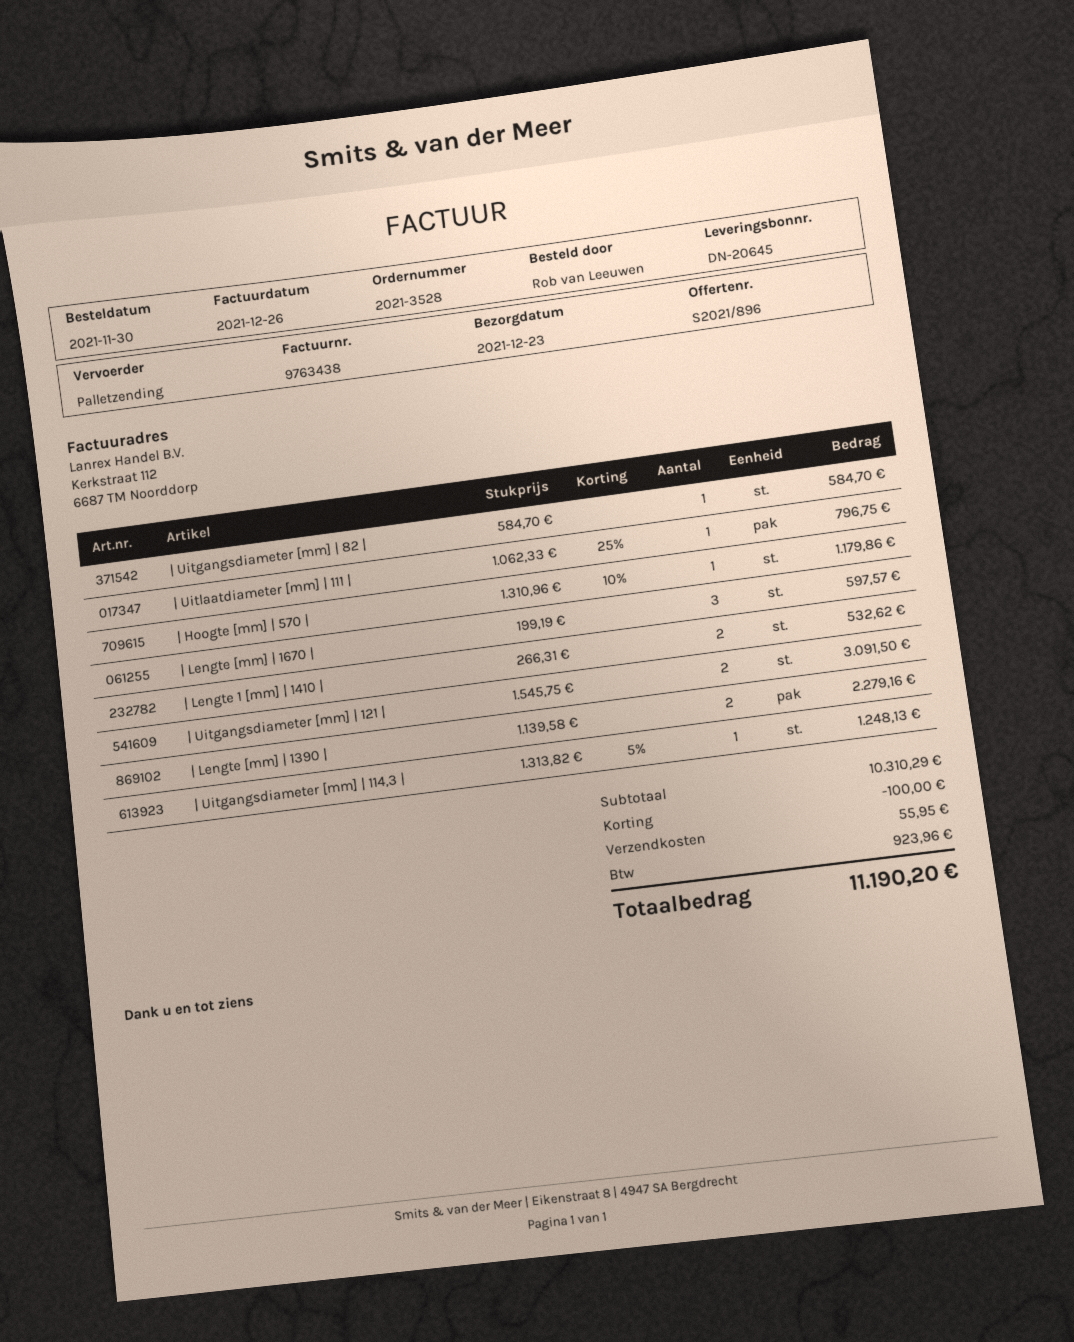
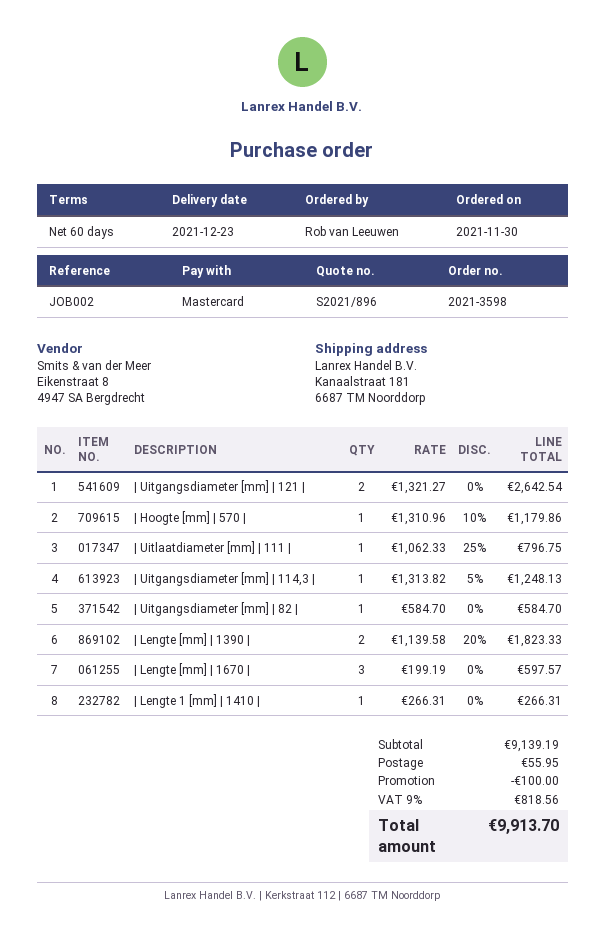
order number: 2021-3528 -> 2021-3598
| Lengte 1 [mm] | 1410 |: 2 x 266.31 = 532.62 -> 1 x 266.31 = 266.31
| Uitgangsdiameter [mm] | 121 |: 2 x 1545.75 = 3091.50 -> 2 x 1321.27 = 2642.54
| Lengte [mm] | 1390 |: 2 x 1139.58 = 2279.16 -> 2 x 1139.58 - 20% = 1823.33
subtotal: 10310.29 -> 9139.19
tax: 923.96 -> 818.56
total: 11190.20 -> 9913.70

